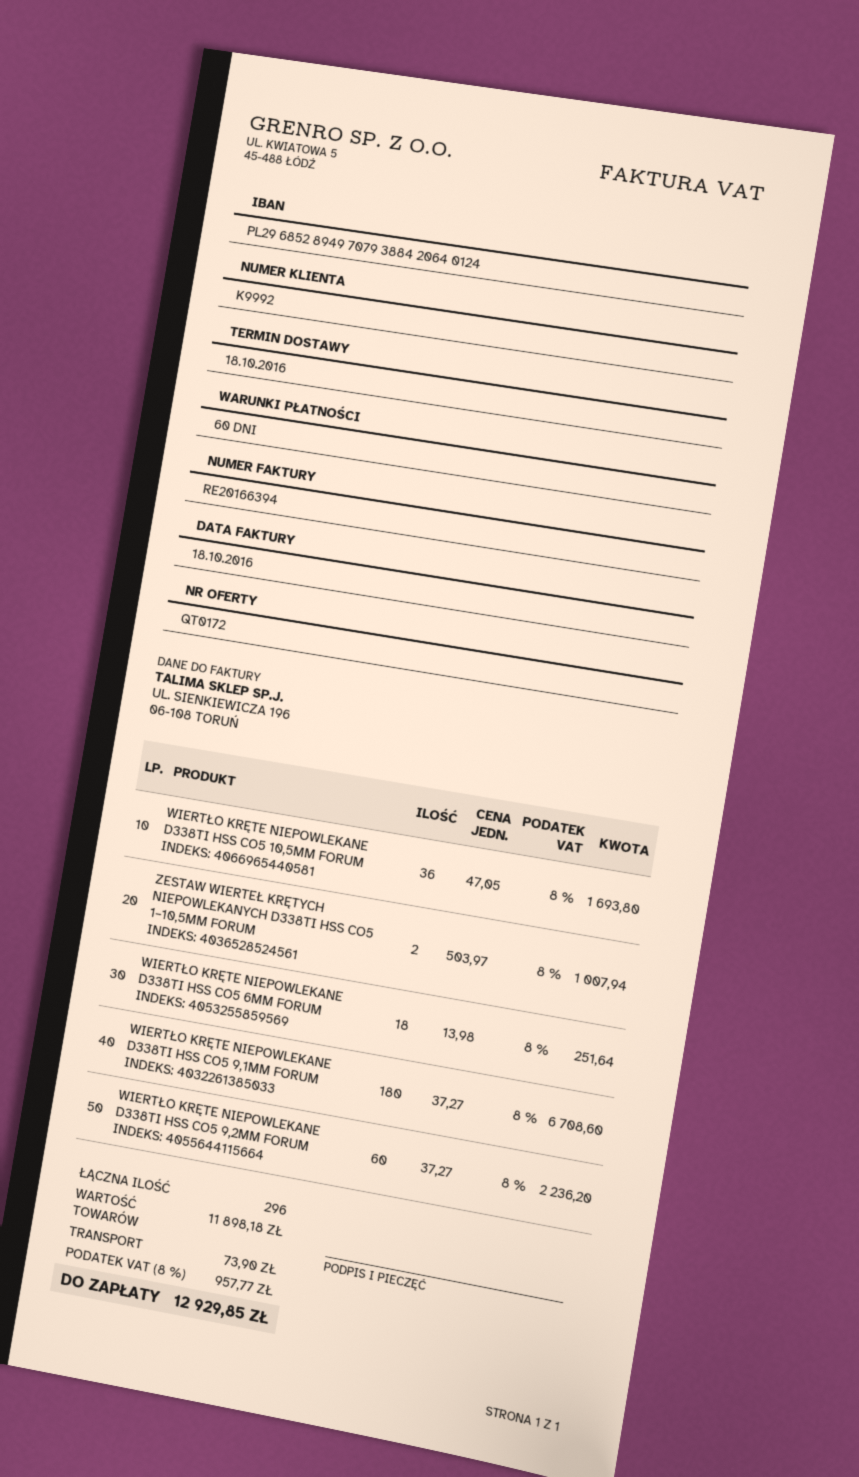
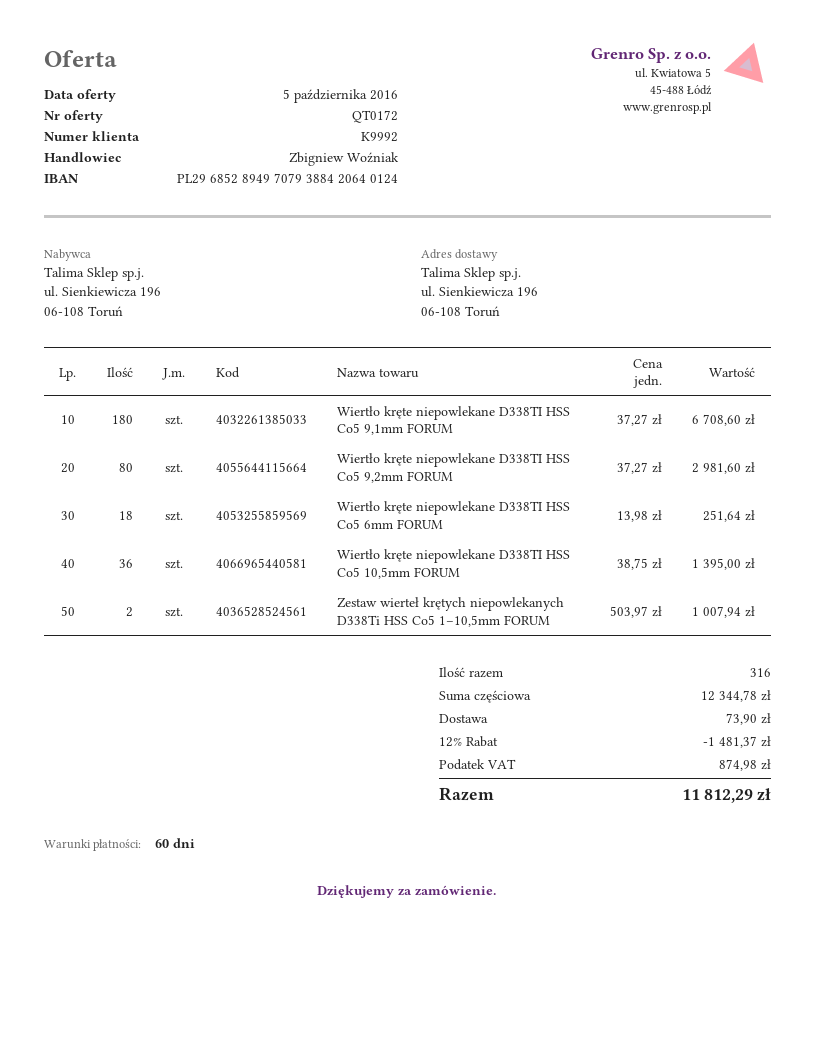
WIERTŁO KRĘTE NIEPOWLEKANE D338TI HSS CO5 10,5MM FORUM: 36 x 47.05 = 1693.80 -> 36 x 38.75 = 1395.00
WIERTŁO KRĘTE NIEPOWLEKANE D338TI HSS CO5 9,2MM FORUM: 60 x 37.27 = 2236.20 -> 80 x 37.27 = 2981.60
total quantity: 296 -> 316
subtotal: 11898.18 -> 12344.78
discount: none -> 12% = 1481.37
tax: 957.77 -> 874.98
total: 12929.85 -> 11812.29

